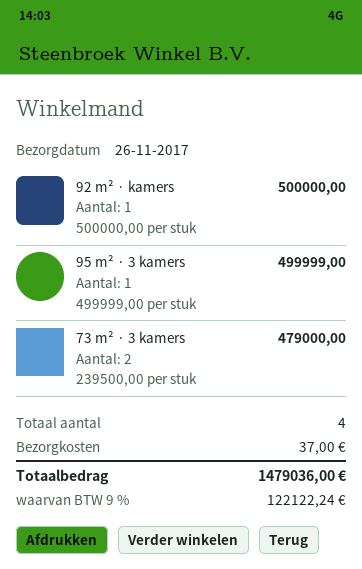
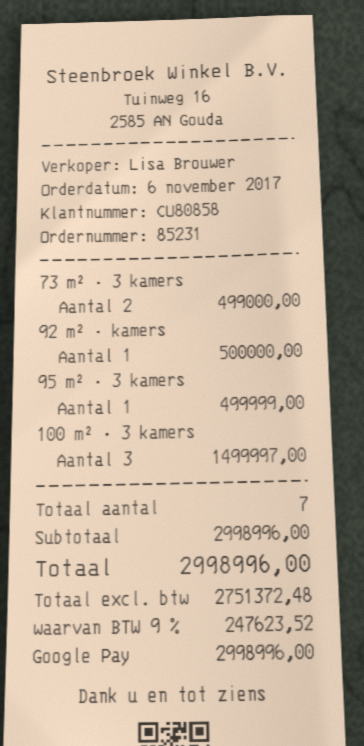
73 m² · 3 kamers: 2 for 479000.00 -> 2 for 499000.00
100 m² · 3 kamers: none -> 3 for 1499997.00
total quantity: 4 -> 7
shipping: 37.00 -> none
tax: 9% = 122122.24 -> 9% = 247623.52
total: 1479036.00 -> 2998996.00

